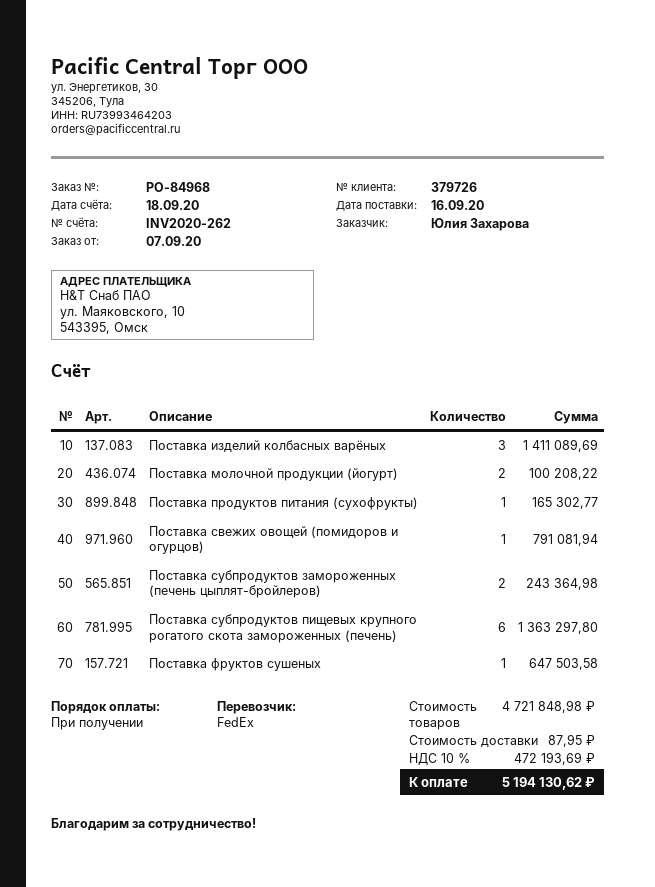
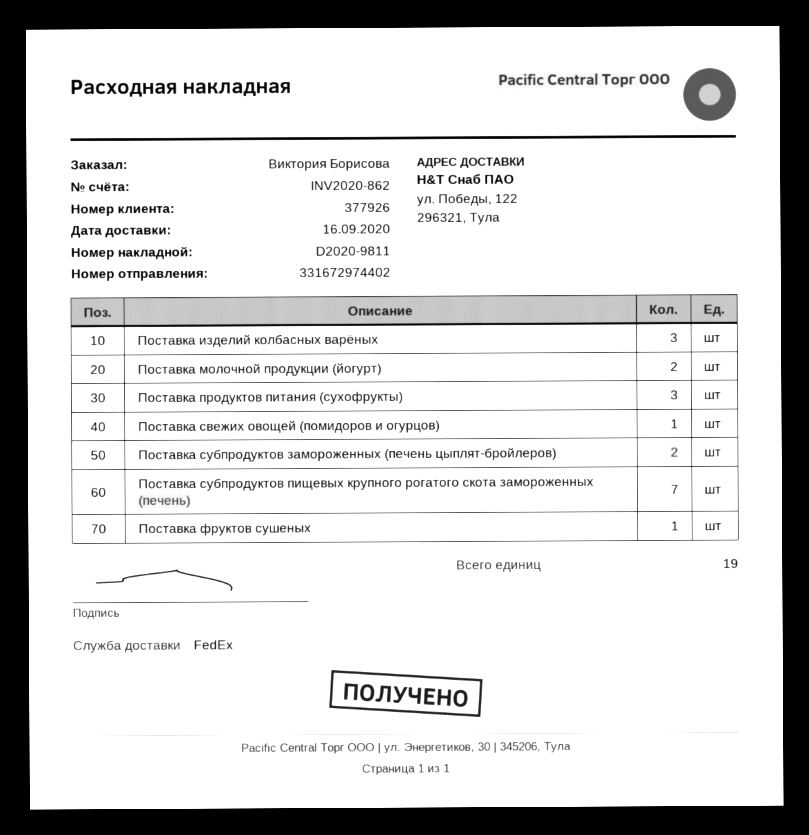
invoice number: INV2020-262 -> INV2020-862
customer number: 379726 -> 377926
ordered by: Юлия Захарова -> Виктория Борисова
Поставка продуктов питания (сухофрукты): 1 -> 3
Поставка субпродуктов пищевых крупного рогатого скота замороженных (печень): 6 -> 7

